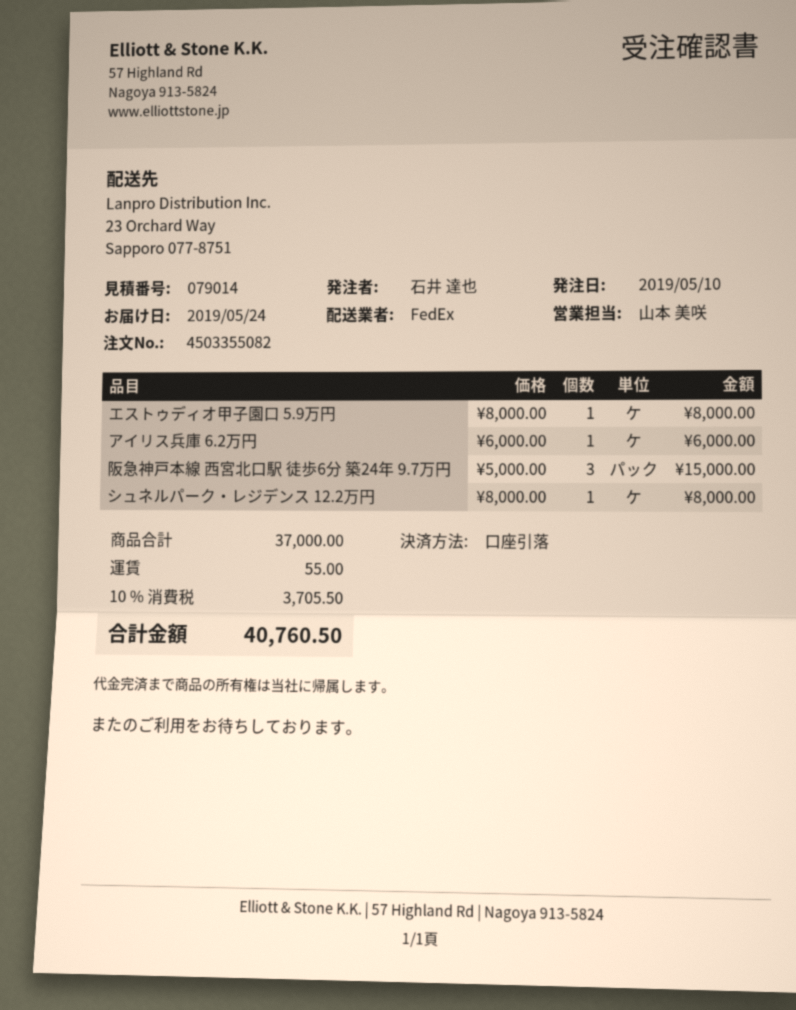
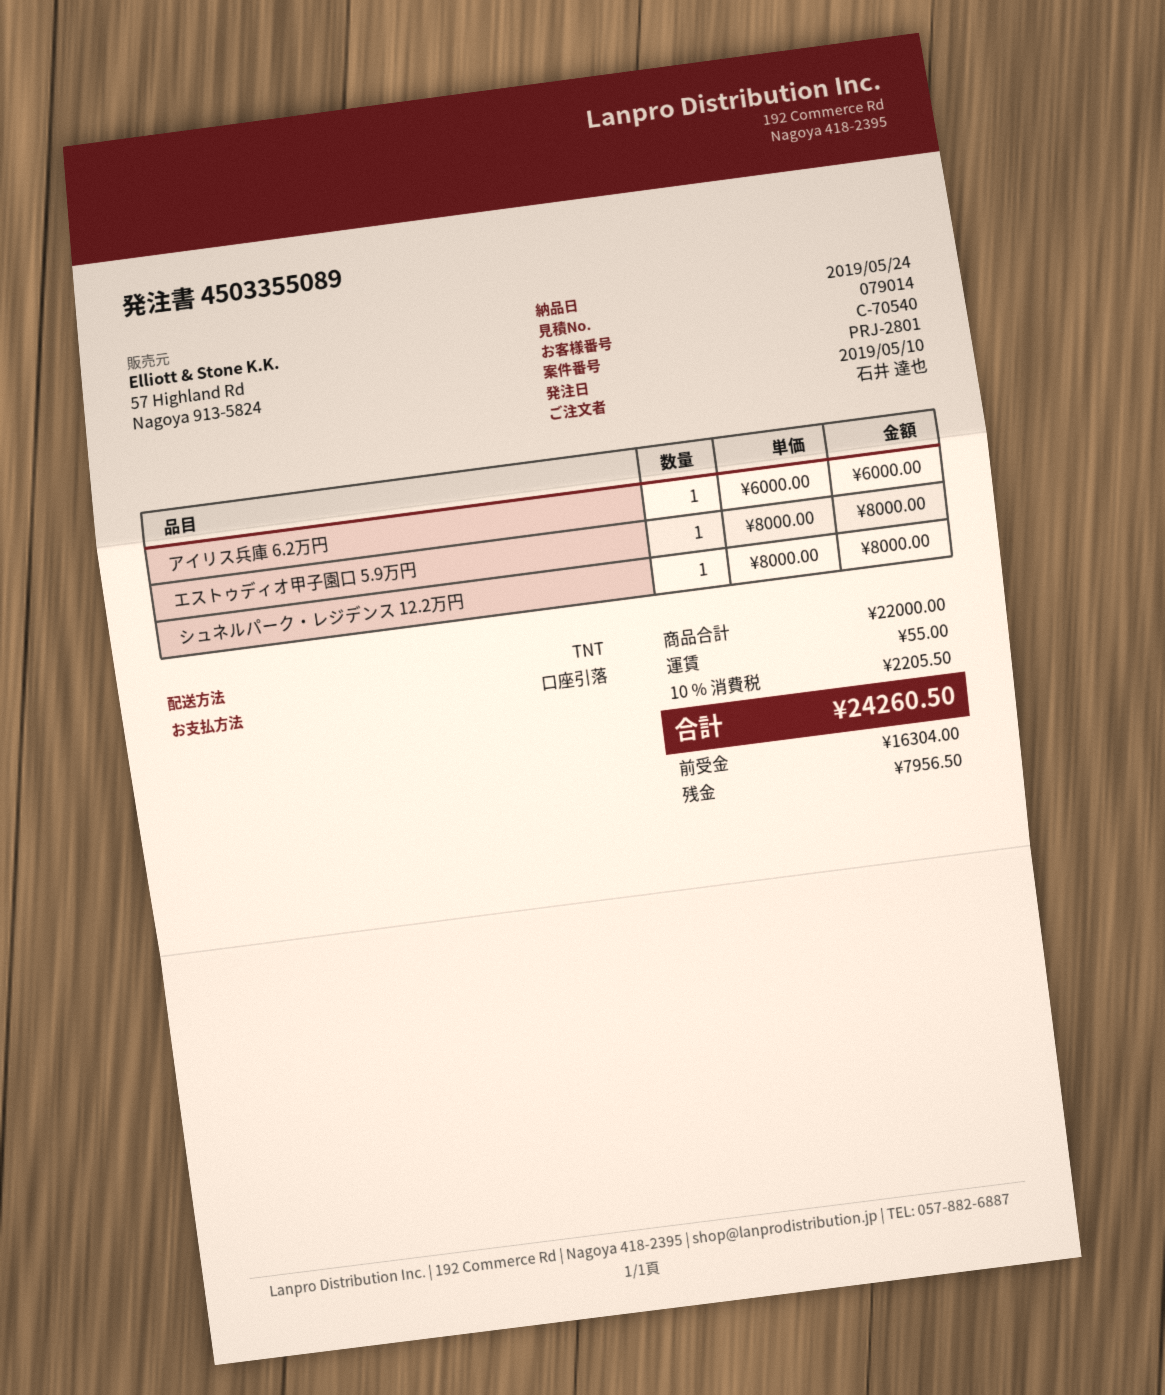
order number: 4503355082 -> 4503355089
shipping method: FedEx -> TNT
阪急神戸本線 西宮北口駅 徒歩6分 築24年 9.7万円: 3 x 5000.00 = 15000.00 -> none
subtotal: 37000.00 -> 22000.00
tax: 10% = 3705.50 -> 10% = 2205.50
total: 40760.50 -> 24260.50

